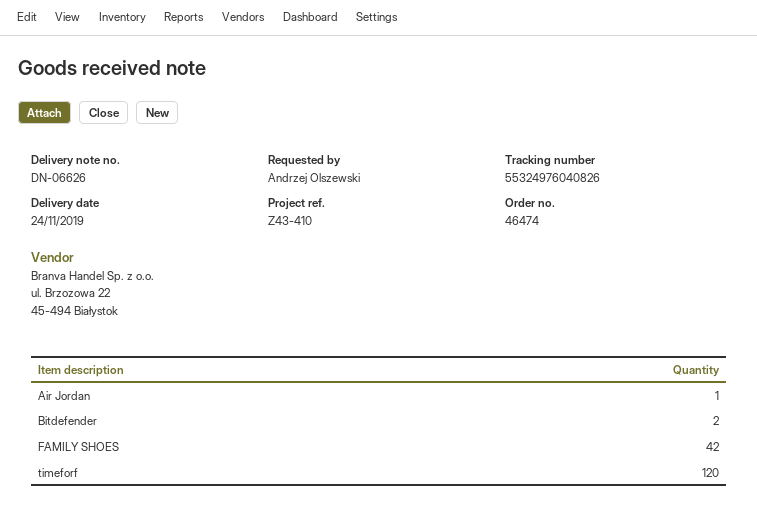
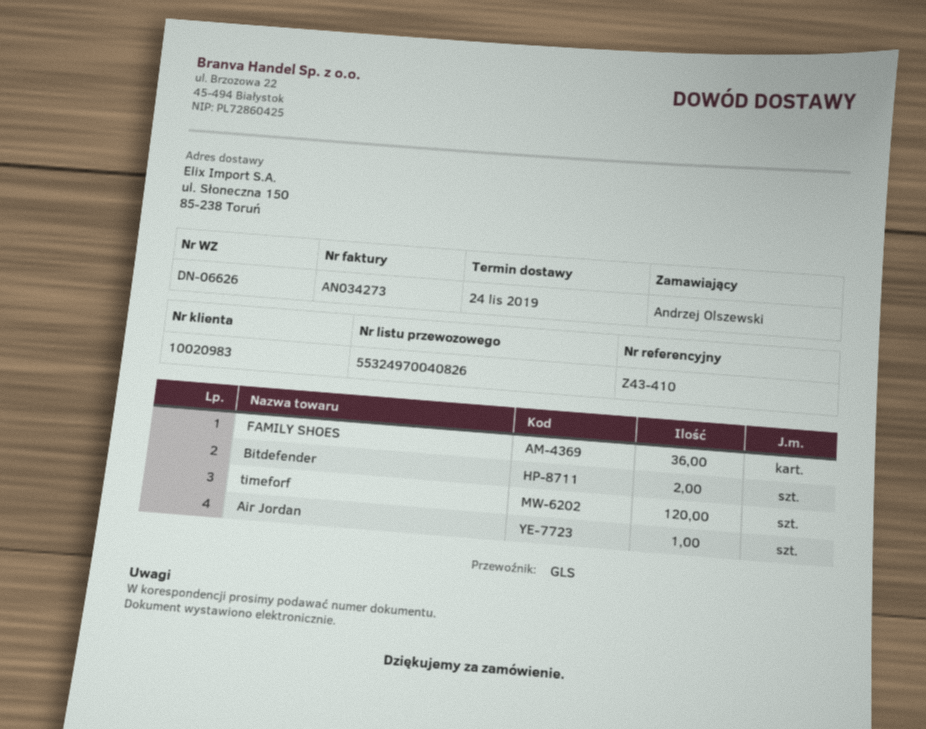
tracking number: 55324976040826 -> 55324970040826
FAMILY SHOES: 42 -> 36

